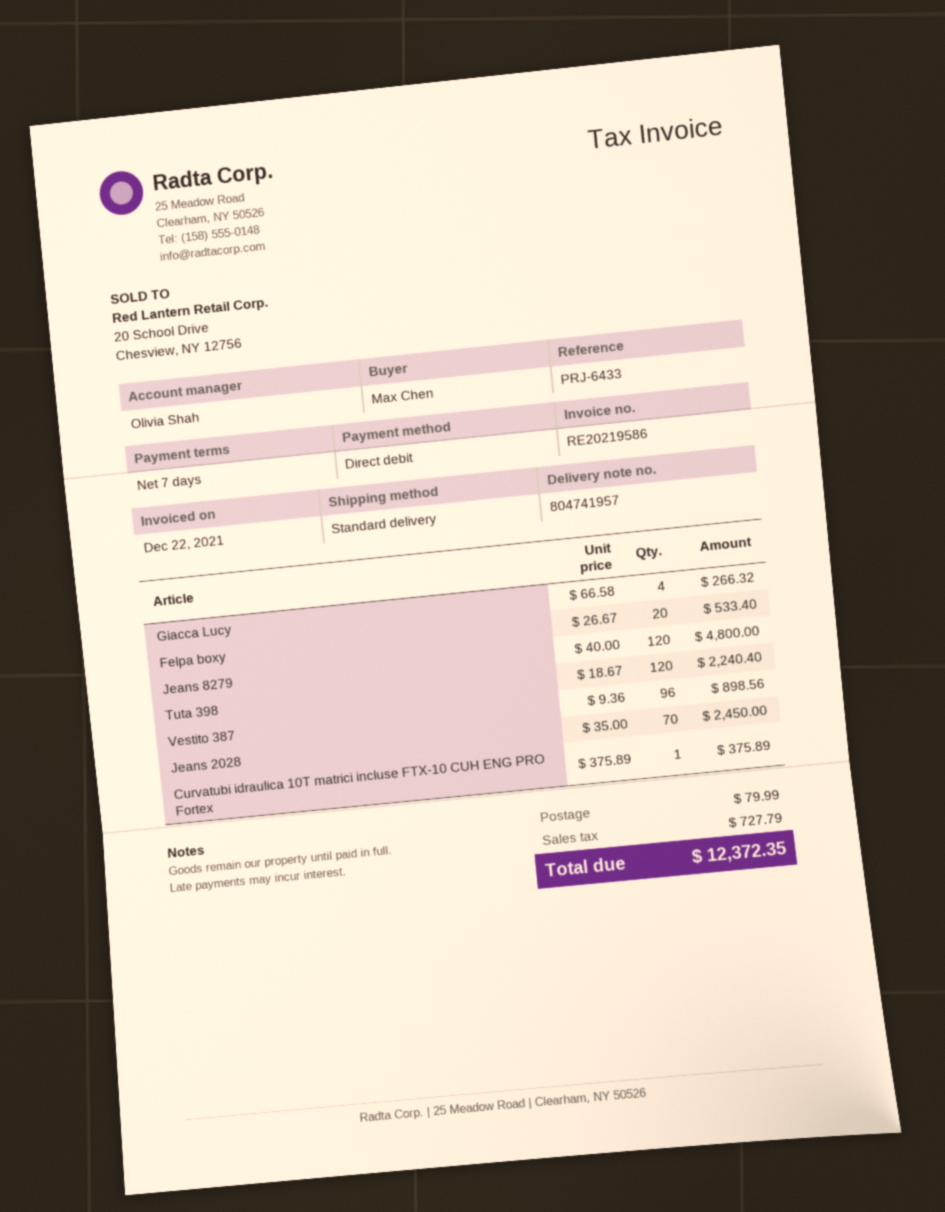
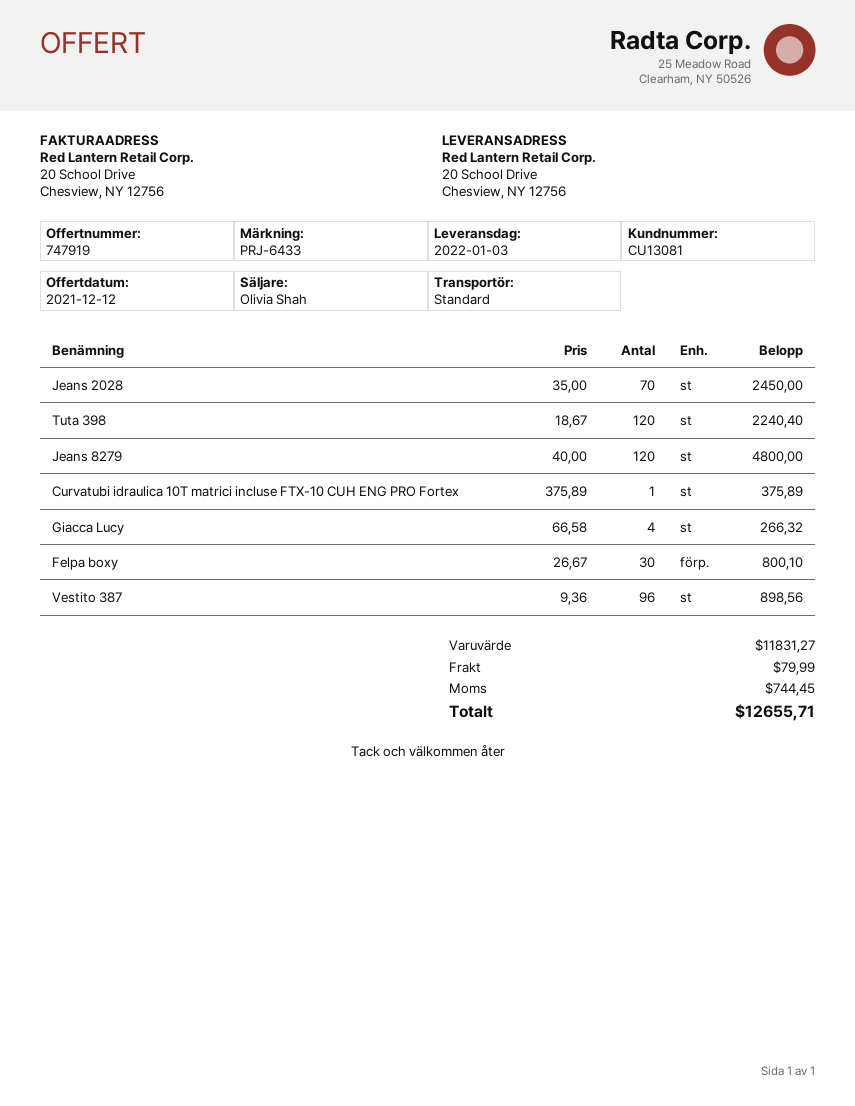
Felpa boxy: 20 x 26.67 = 533.40 -> 30 x 26.67 = 800.10
tax: 727.79 -> 744.45
total: 12372.35 -> 12655.71

